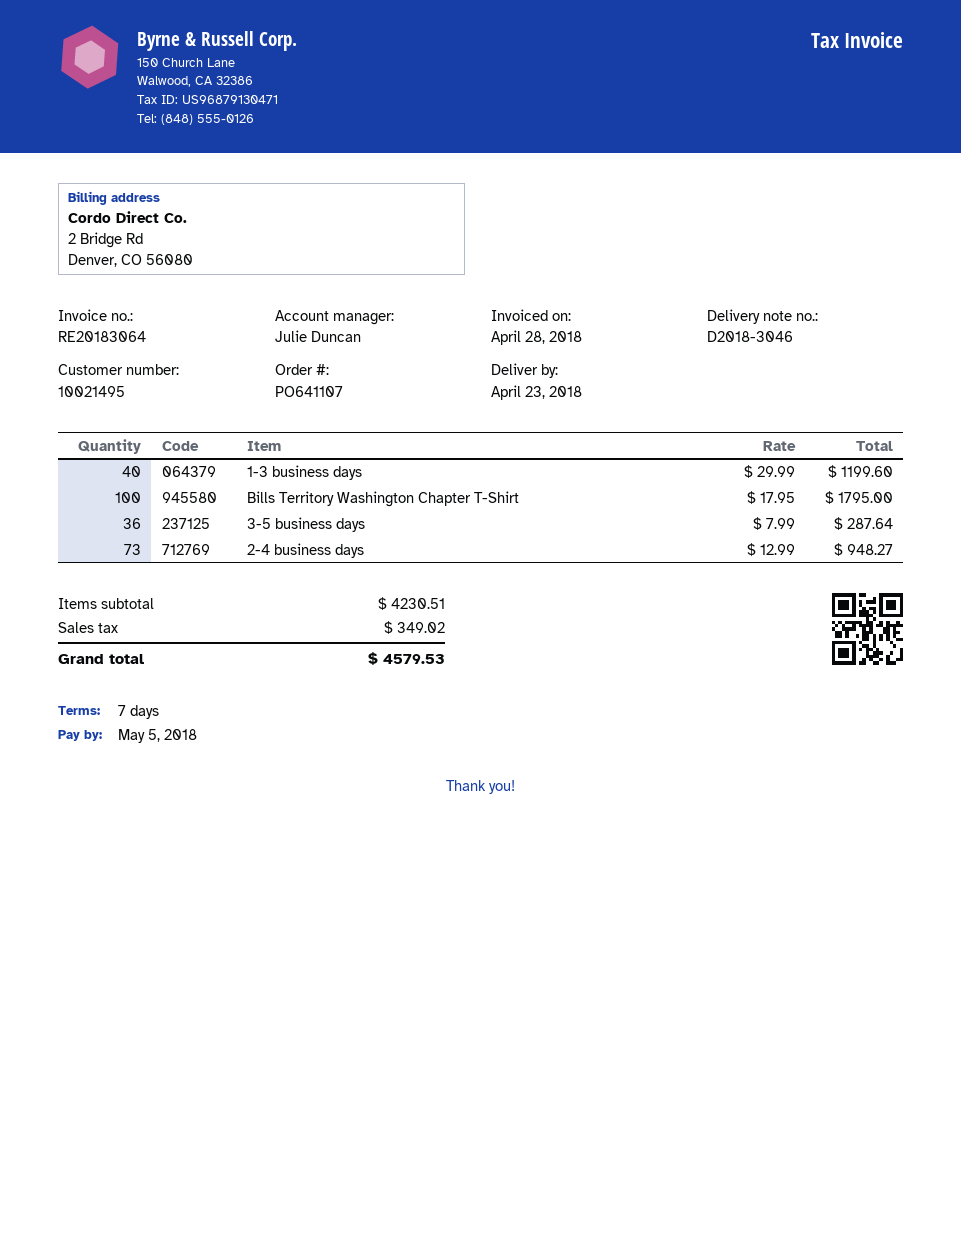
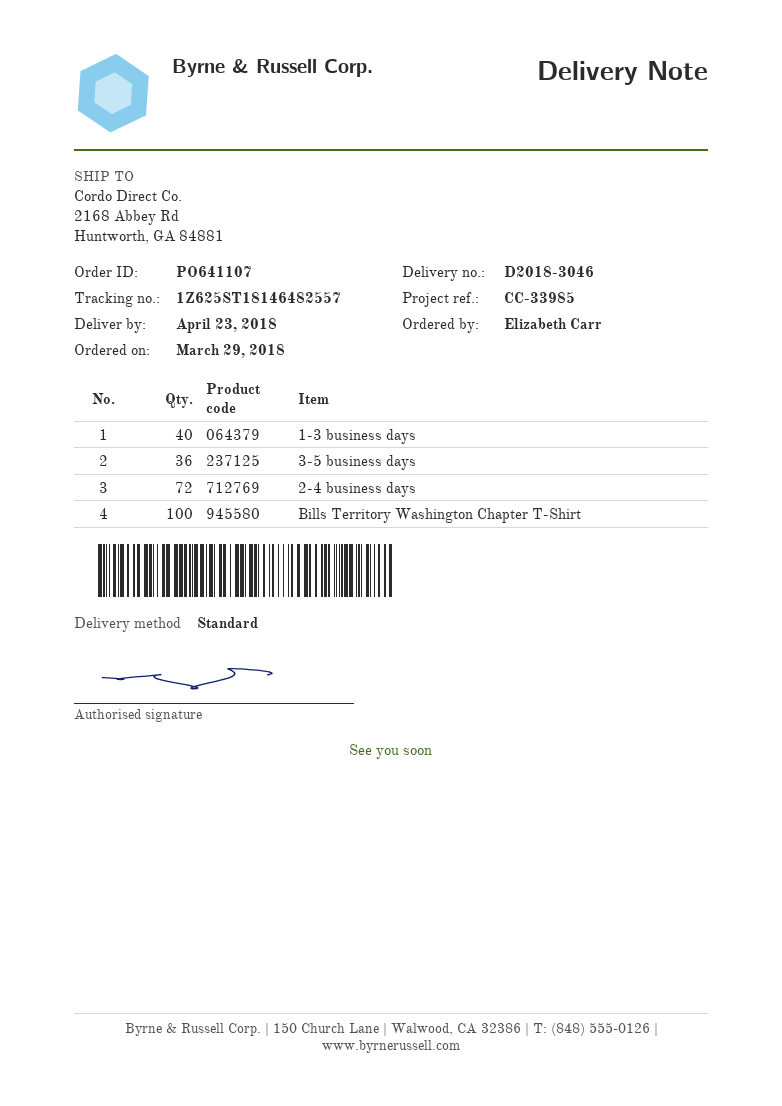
2-4 business days: 73 -> 72

